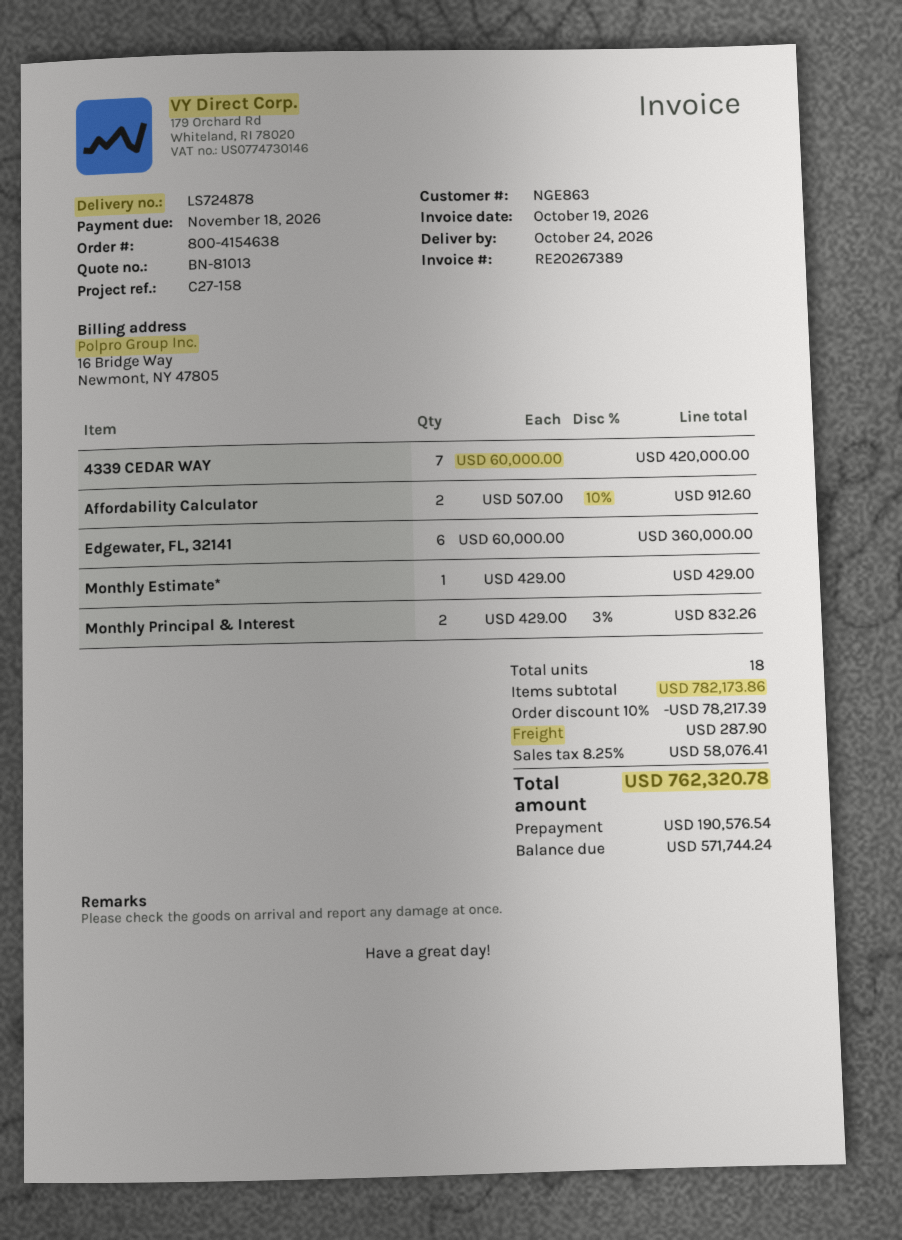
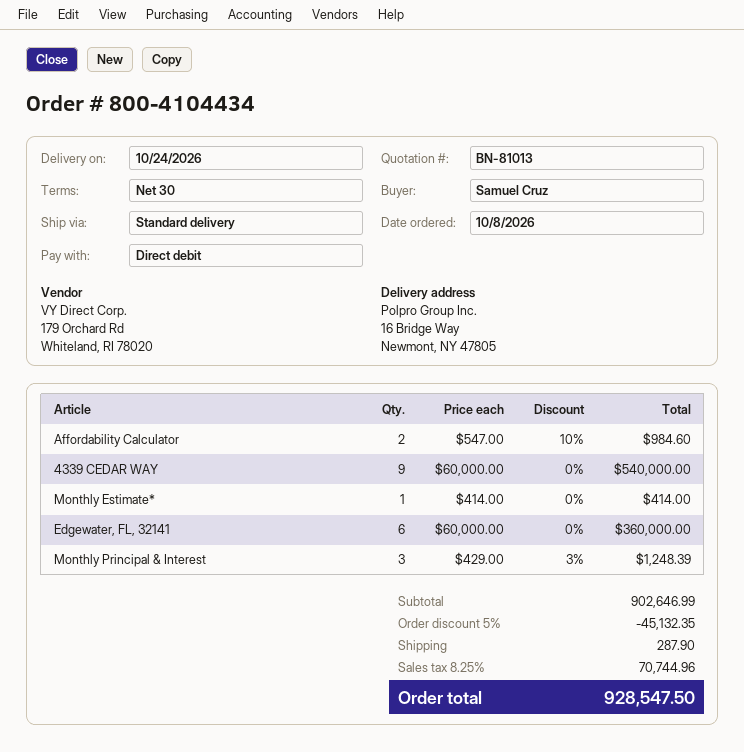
order number: 800-4154638 -> 800-4104434
4339 CEDAR WAY: 7 x 60000.00 = 420000.00 -> 9 x 60000.00 = 540000.00
Affordability Calculator: 2 x 507.00 - 10% = 912.60 -> 2 x 547.00 - 10% = 984.60
Monthly Estimate*: 1 x 429.00 = 429.00 -> 1 x 414.00 = 414.00
Monthly Principal & Interest: 2 x 429.00 - 3% = 832.26 -> 3 x 429.00 - 3% = 1248.39
subtotal: 782173.86 -> 902646.99
discount: 10% = 78217.39 -> 5% = 45132.35
tax: 8.25% = 58076.41 -> 8.25% = 70744.96
total: 762320.78 -> 928547.50

